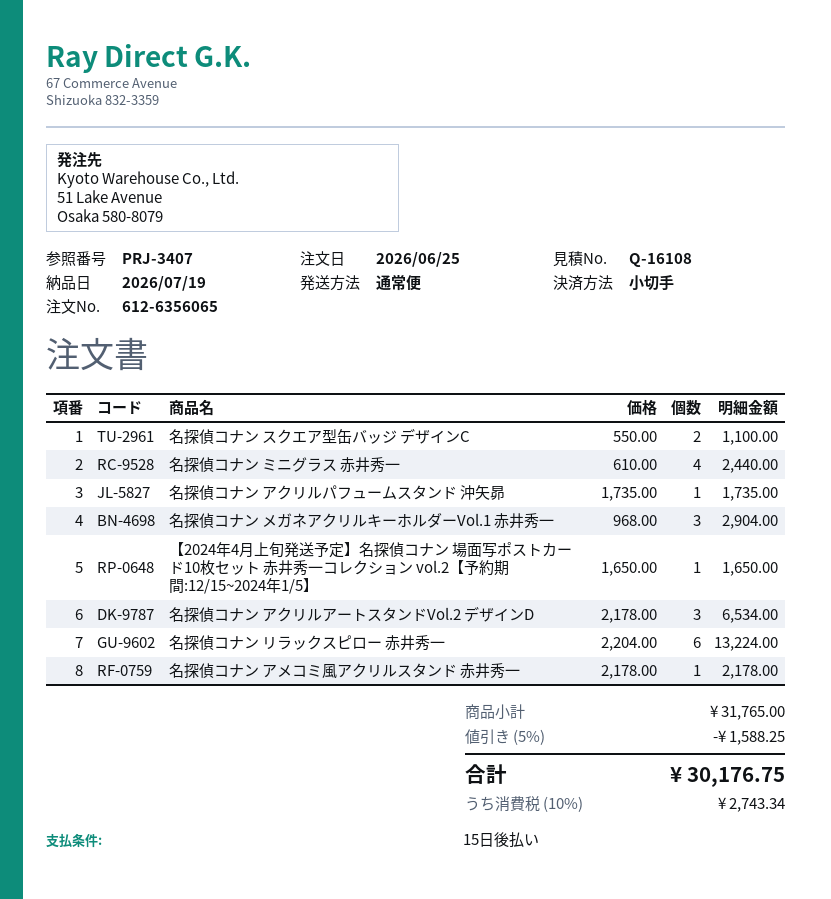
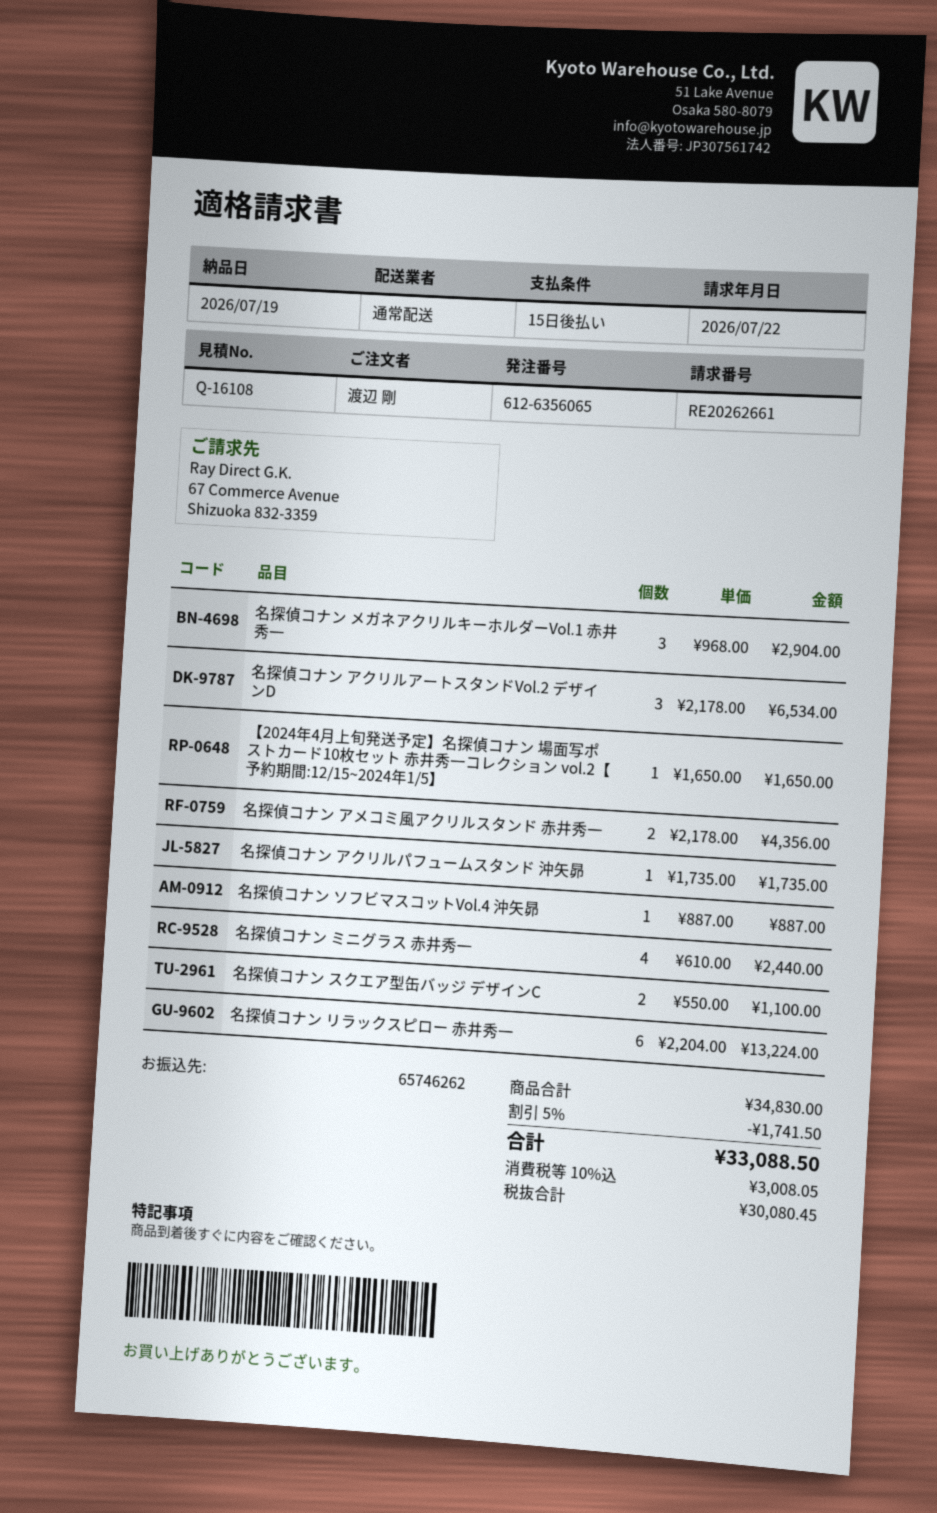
名探偵コナン アメコミ風アクリルスタンド 赤井秀一: 1 x 2178.00 = 2178.00 -> 2 x 2178.00 = 4356.00
名探偵コナン ソフビマスコットVol.4 沖矢昴: none -> 1 x 887.00 = 887.00
subtotal: 31765.00 -> 34830.00
discount: 5% = 1588.25 -> 5% = 1741.50
tax: 10% = 2743.34 -> 10% = 3008.05
total: 30176.75 -> 33088.50

